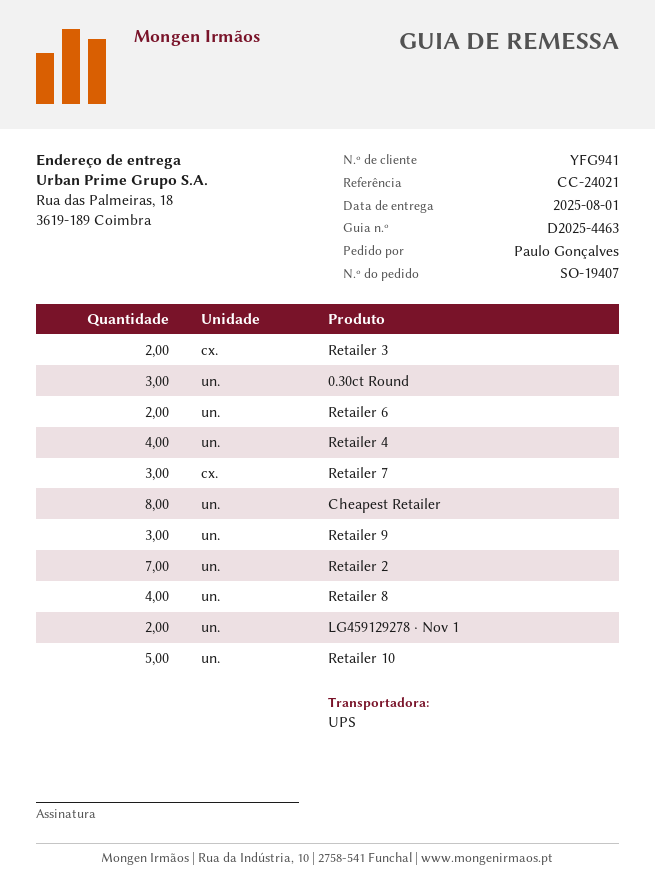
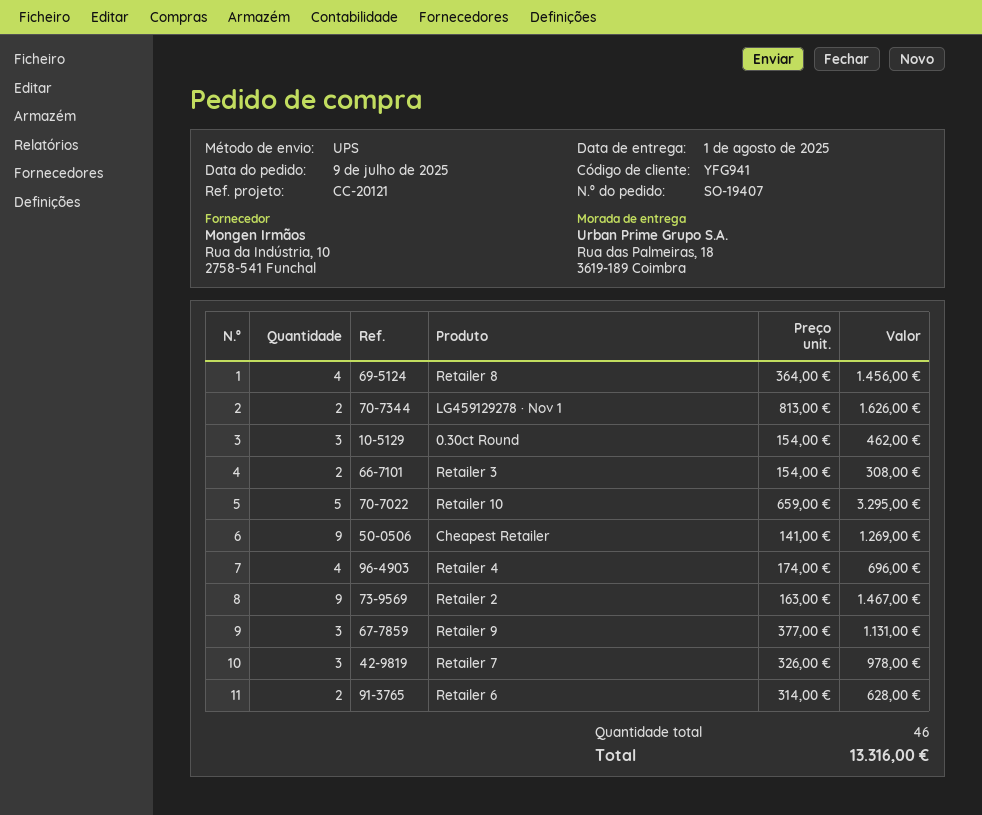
reference: CC-24021 -> CC-20121
Cheapest Retailer: 8 -> 9
Retailer 2: 7 -> 9

